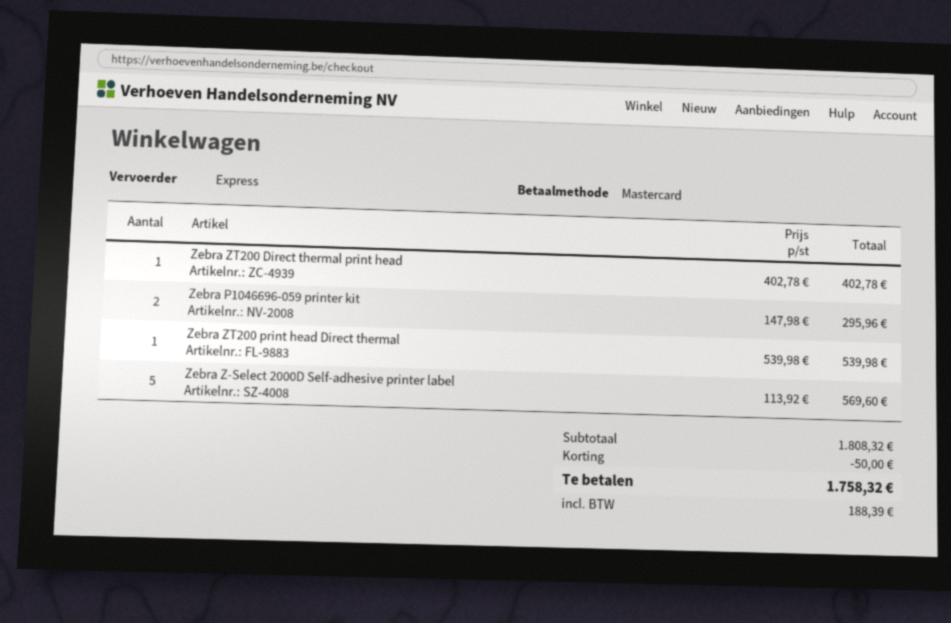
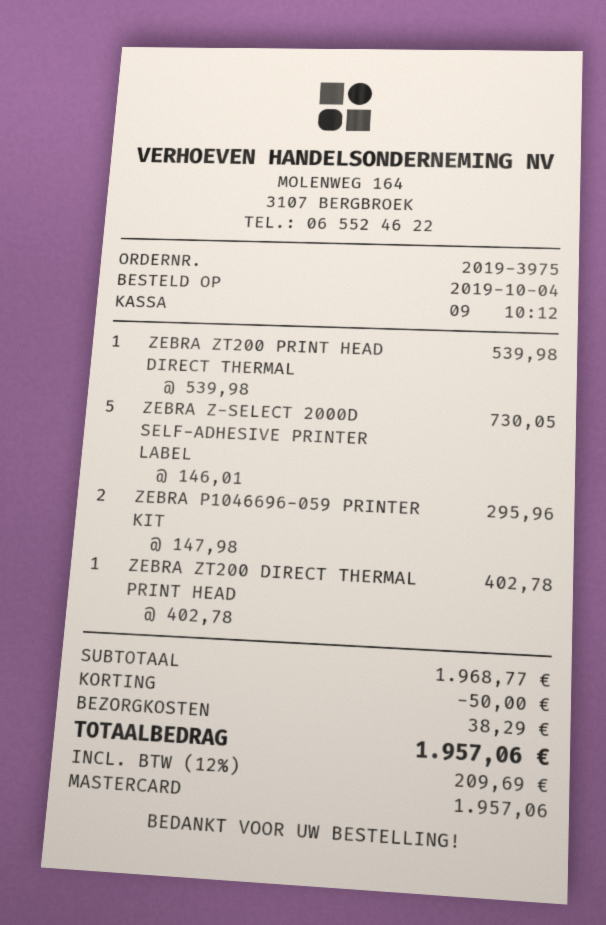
Zebra Z-Select 2000D Self-adhesive printer label: 5 x 113.92 = 569.60 -> 5 x 146.01 = 730.05
subtotal: 1808.32 -> 1968.77
shipping: none -> 38.29
tax: 188.39 -> 209.69
total: 1758.32 -> 1957.06

